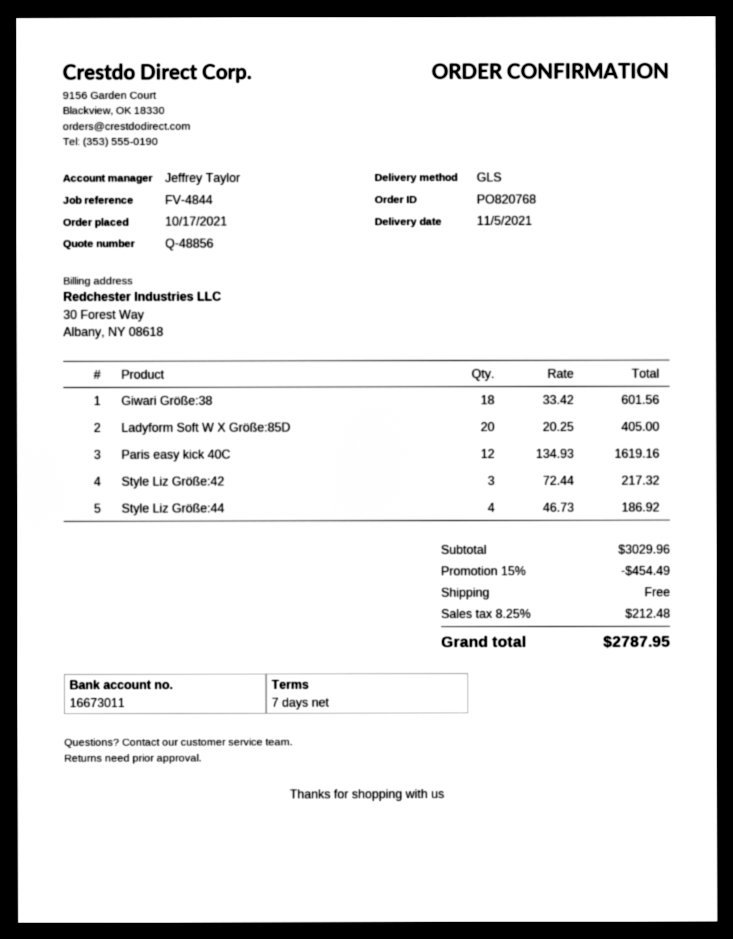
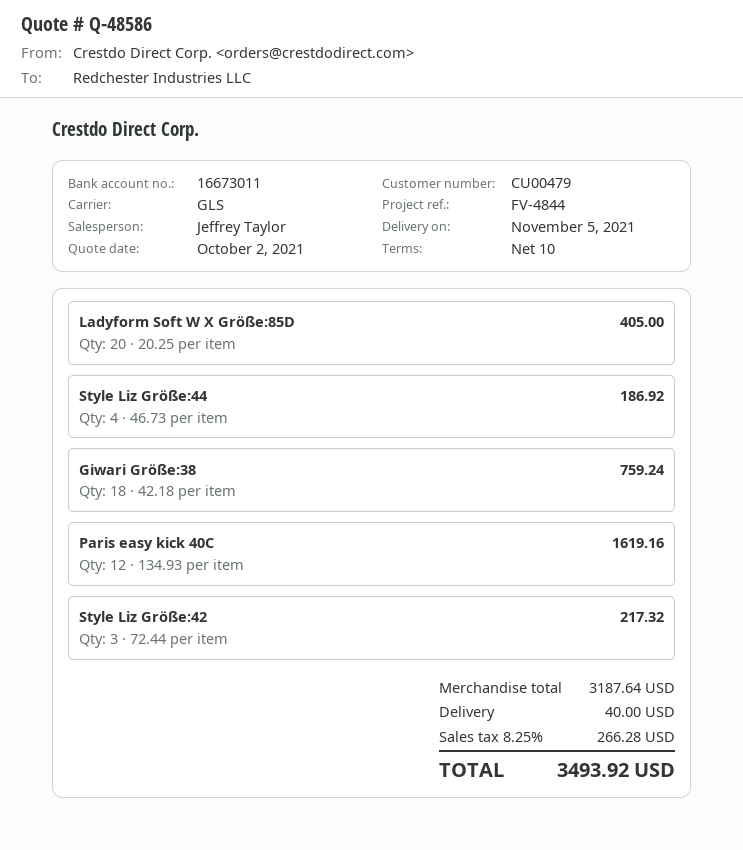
quote number: Q-48856 -> Q-48586
payment terms: 7 days -> 10 days
Giwari Größe:38: 18 x 33.42 = 601.56 -> 18 x 42.18 = 759.24
subtotal: 3029.96 -> 3187.64
discount: 15% = 454.49 -> none
shipping: 0.00 -> 40.00
tax: 8.25% = 212.48 -> 8.25% = 266.28
total: 2787.95 -> 3493.92

